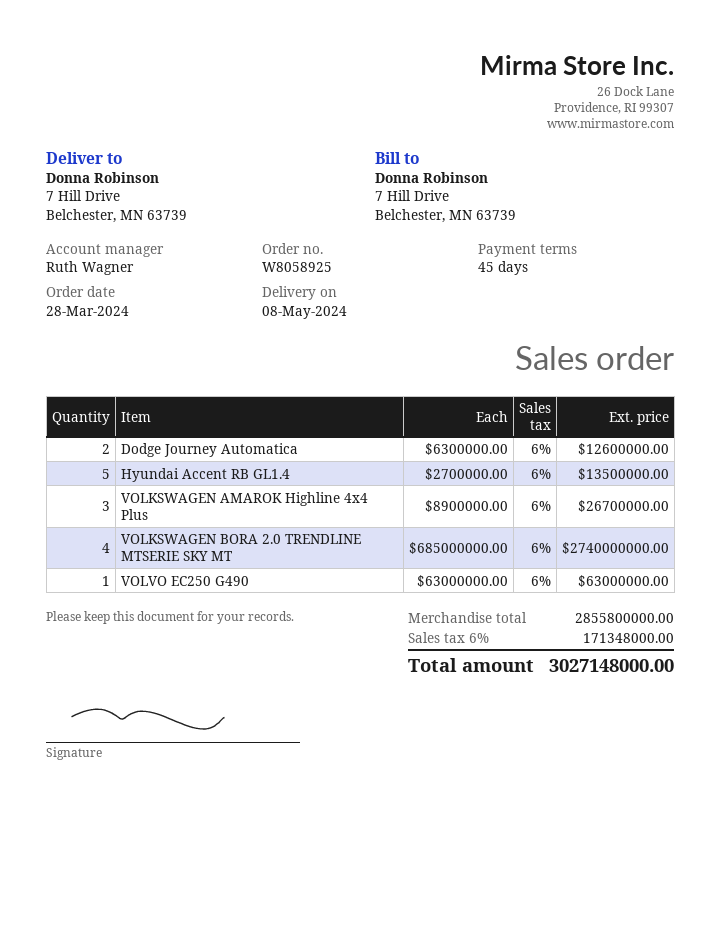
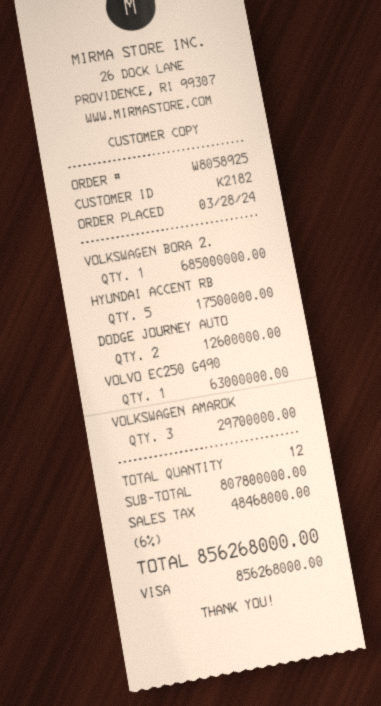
Hyundai Accent RB GL1.4: 5 for 13500000.00 -> 5 for 17500000.00
VOLKSWAGEN AMAROK Highline 4x4 Plus: 3 for 26700000.00 -> 3 for 29700000.00
VOLKSWAGEN BORA 2.0 TRENDLINE MTSERIE SKY MT: 4 for 2740000000.00 -> 1 for 685000000.00
subtotal: 2855800000.00 -> 807800000.00
tax: 6% = 171348000.00 -> 6% = 48468000.00
total: 3027148000.00 -> 856268000.00

